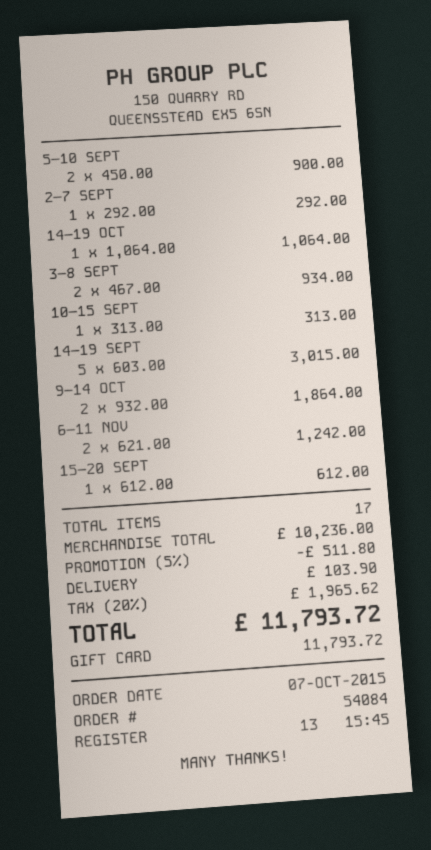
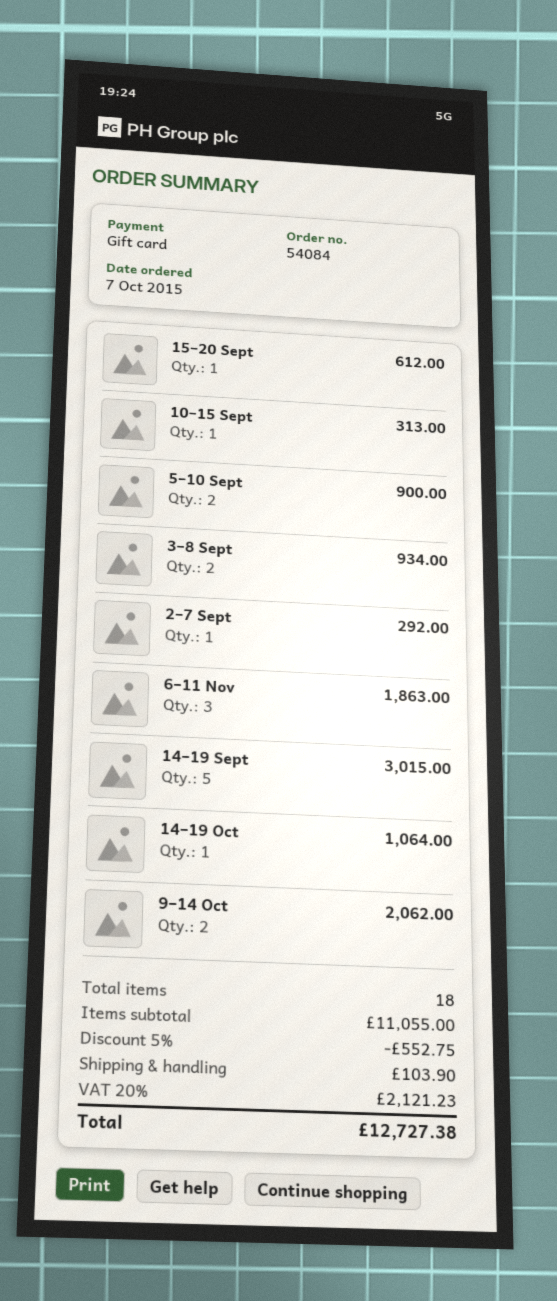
9–14 OCT: 2 for 1864.00 -> 2 for 2062.00
6–11 NOV: 2 for 1242.00 -> 3 for 1863.00
total quantity: 17 -> 18
subtotal: 10236.00 -> 11055.00
discount: 5% = 511.80 -> 5% = 552.75
tax: 20% = 1965.62 -> 20% = 2121.23
total: 11793.72 -> 12727.38

